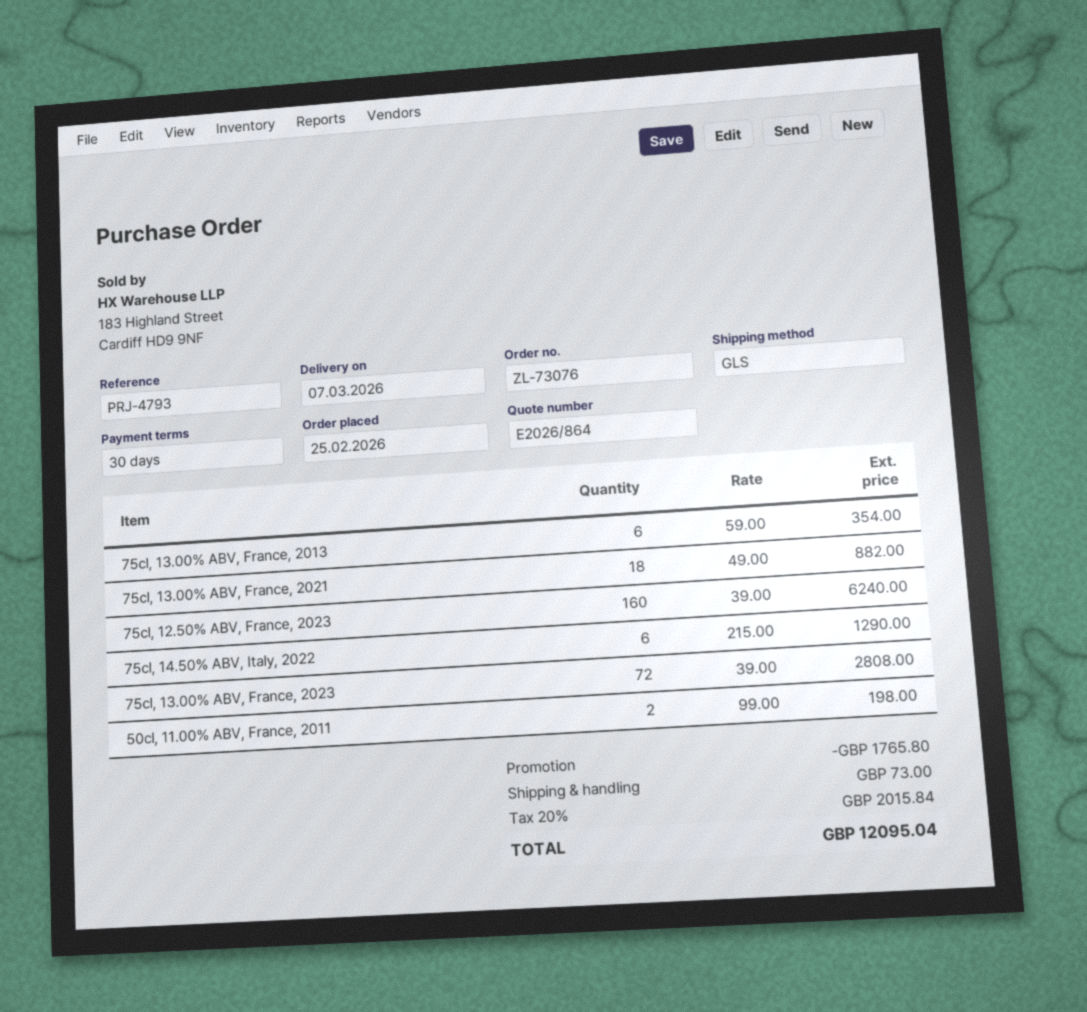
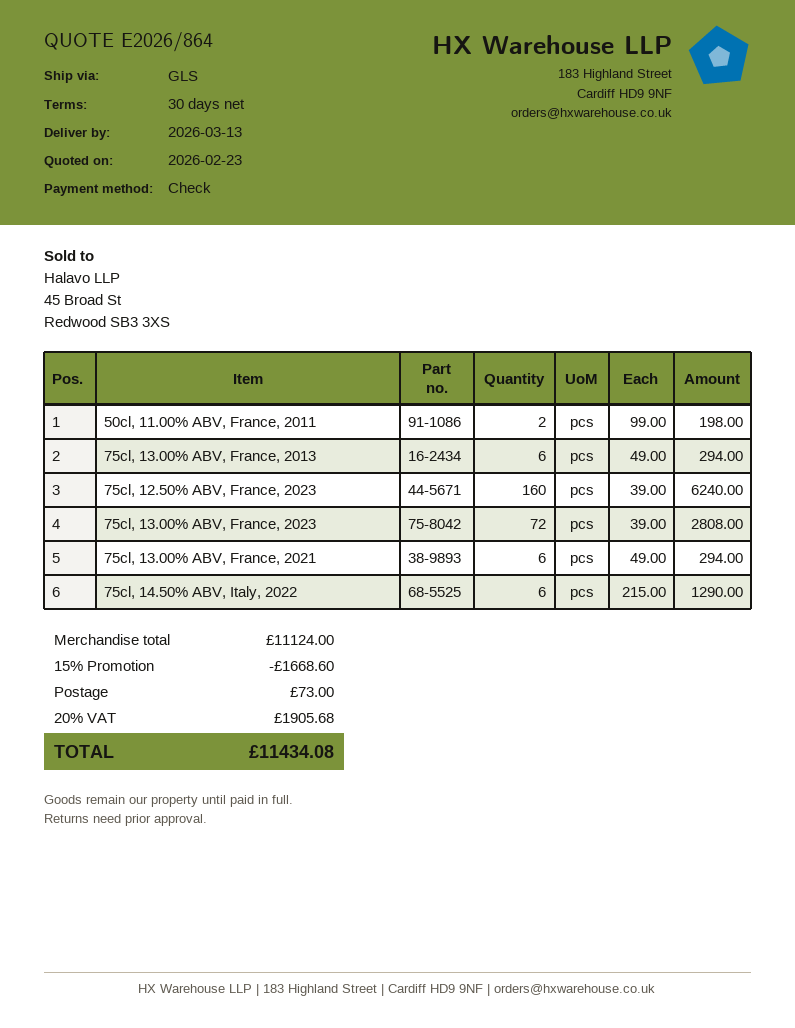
delivery date: 2026-03-07 -> 2026-03-13
75cl, 13.00% ABV, France, 2013: 6 x 59.00 = 354.00 -> 6 x 49.00 = 294.00
75cl, 13.00% ABV, France, 2021: 18 x 49.00 = 882.00 -> 6 x 49.00 = 294.00
discount: 1765.80 -> 1668.60
tax: 20% = 2015.84 -> 20% = 1905.68
total: 12095.04 -> 11434.08

